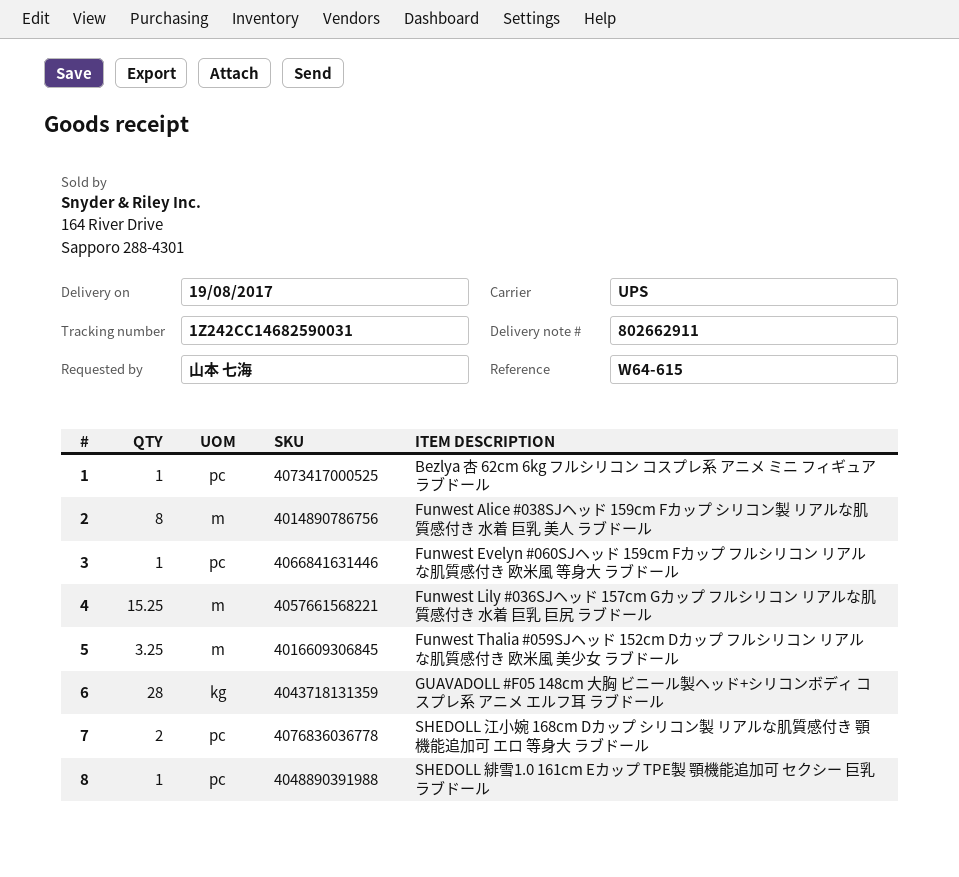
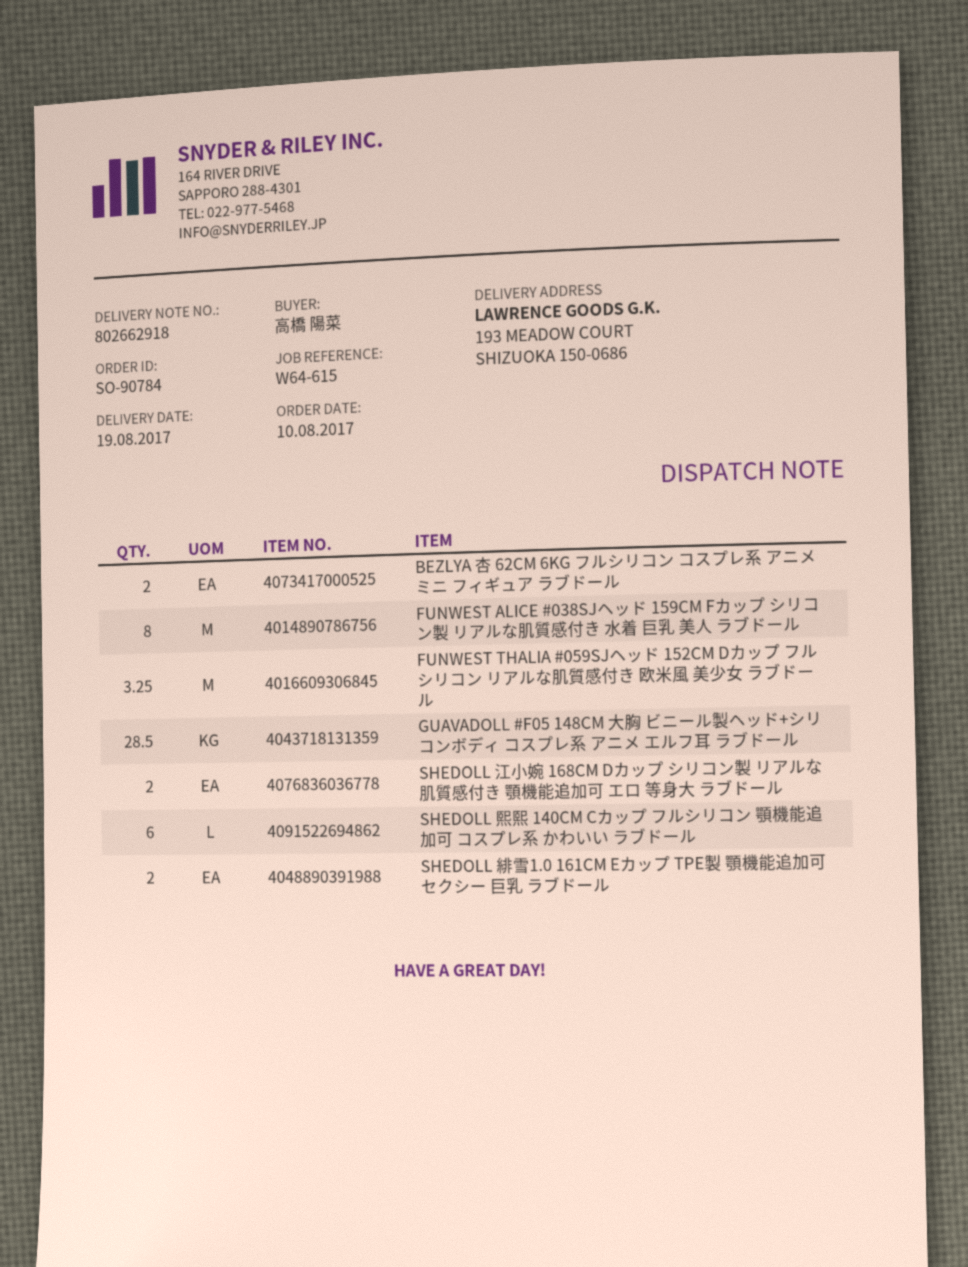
delivery note number: 802662911 -> 802662918
ordered by: 山本 七海 -> 高橋 陽菜
Bezlya 杏 62cm 6kg フルシリコン コスプレ系 アニメ ミニ フィギュア ラブドール: 1 -> 2
Funwest Evelyn #060SJヘッド 159cm Fカップ フルシリコン リアルな肌質感付き 欧米風 等身大 ラブドール: 1 -> none
Funwest Lily #036SJヘッド 157cm Gカップ フルシリコン リアルな肌質感付き 水着 巨乳 巨尻 ラブドール: 15.25 -> none
GUAVADOLL #F05 148cm 大胸 ビニール製ヘッド+シリコンボディ コスプレ系 アニメ エルフ耳 ラブドール: 28 -> 28.5
SHEDOLL 緋雪1.0 161cm Eカップ TPE製 顎機能追加可 セクシー 巨乳 ラブドール: 1 -> 2
SHEDOLL 熙熙 140CM Cカップ フルシリコン 顎機能追加可 コスプレ系 かわいい ラブドール: none -> 6

